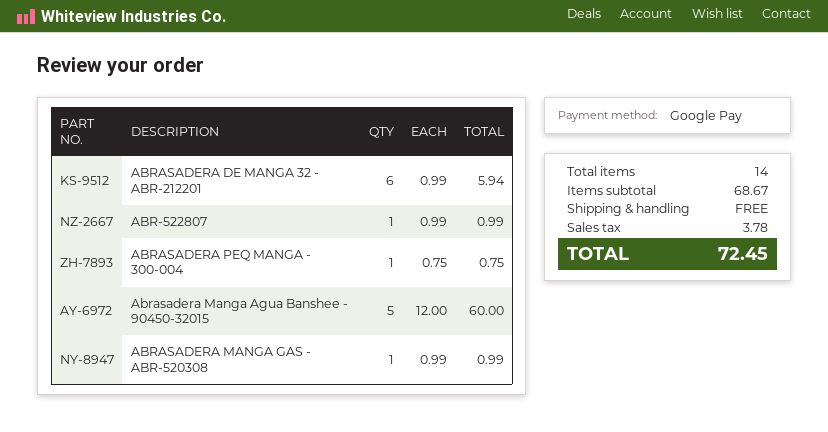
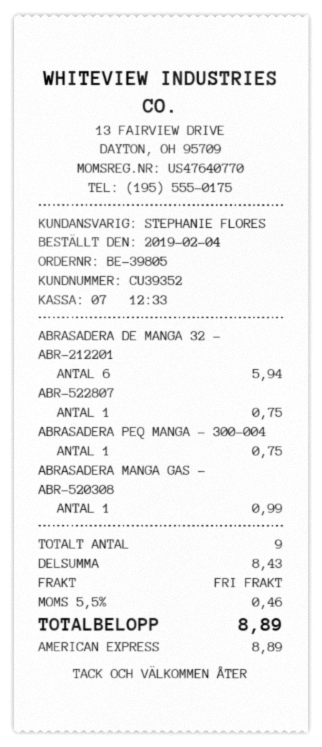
payment method: Google Pay -> American Express
ABR-522807: 1 for 0.99 -> 1 for 0.75
Abrasadera Manga Agua Banshee - 90450-32015: 5 for 60.00 -> none
total quantity: 14 -> 9
subtotal: 68.67 -> 8.43
tax: 3.78 -> 0.46
total: 72.45 -> 8.89

